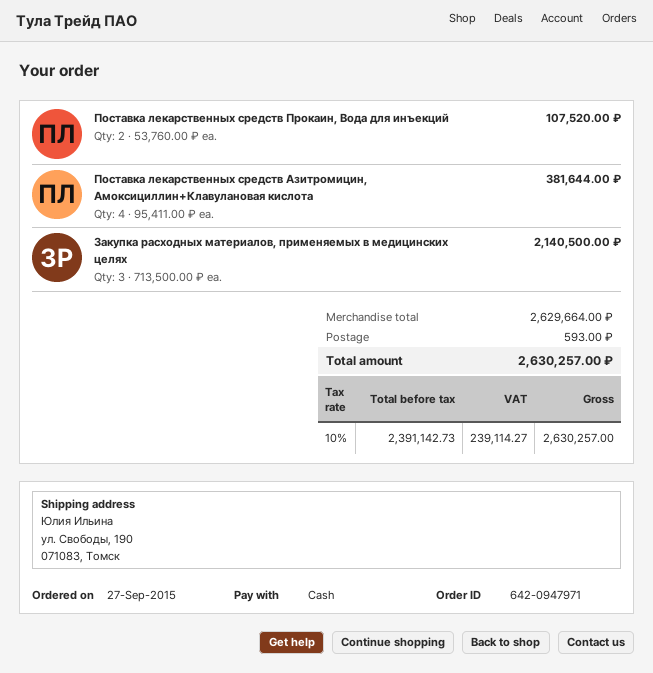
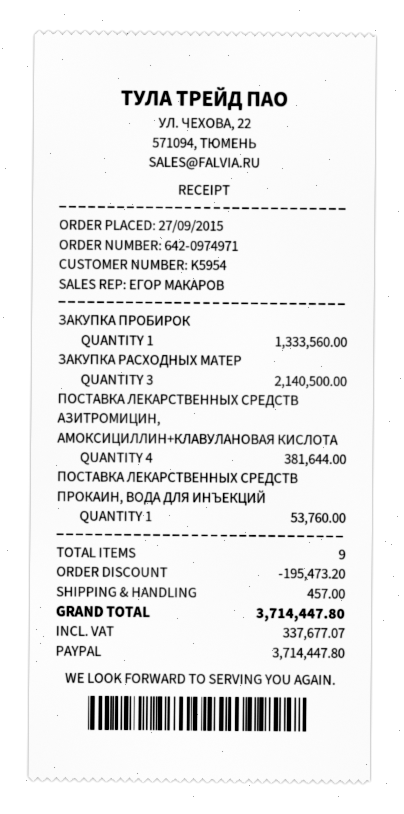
order number: 642-0947971 -> 642-0974971
payment method: cash -> PayPal
Поставка лекарственных средств Прокаин, Вода для инъекций: 2 for 107520.00 -> 1 for 53760.00
ЗАКУПКА ПРОБИРОК: none -> 1 for 1333560.00
discount: none -> 195473.20
shipping: 593.00 -> 457.00
tax: 239114.27 -> 337677.07
total: 2630257.00 -> 3714447.80

